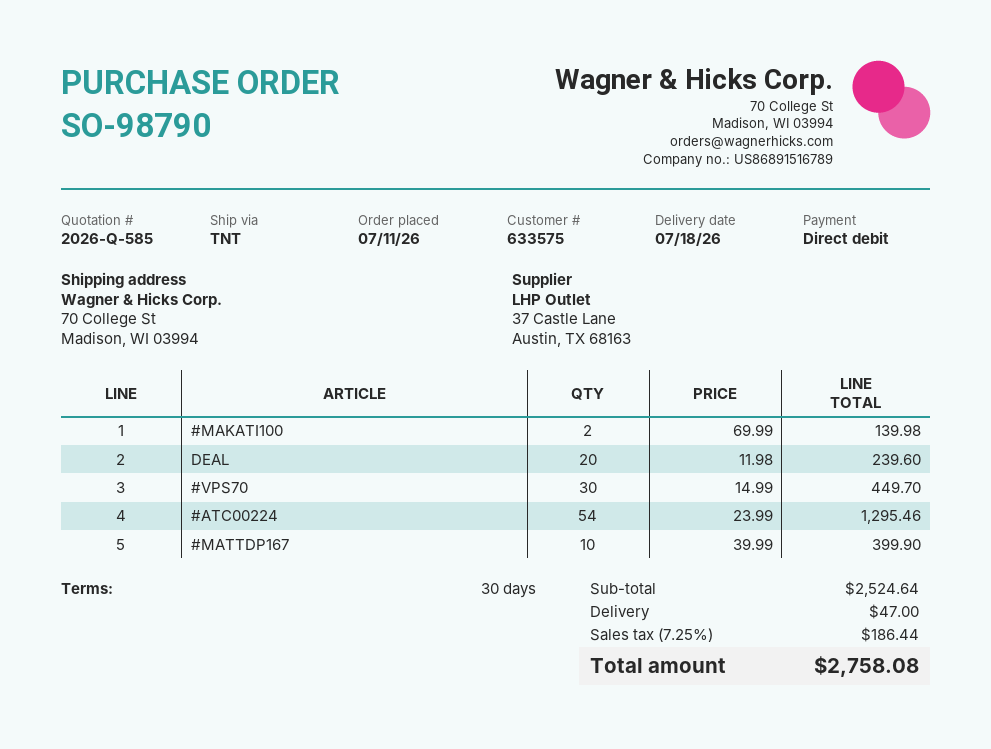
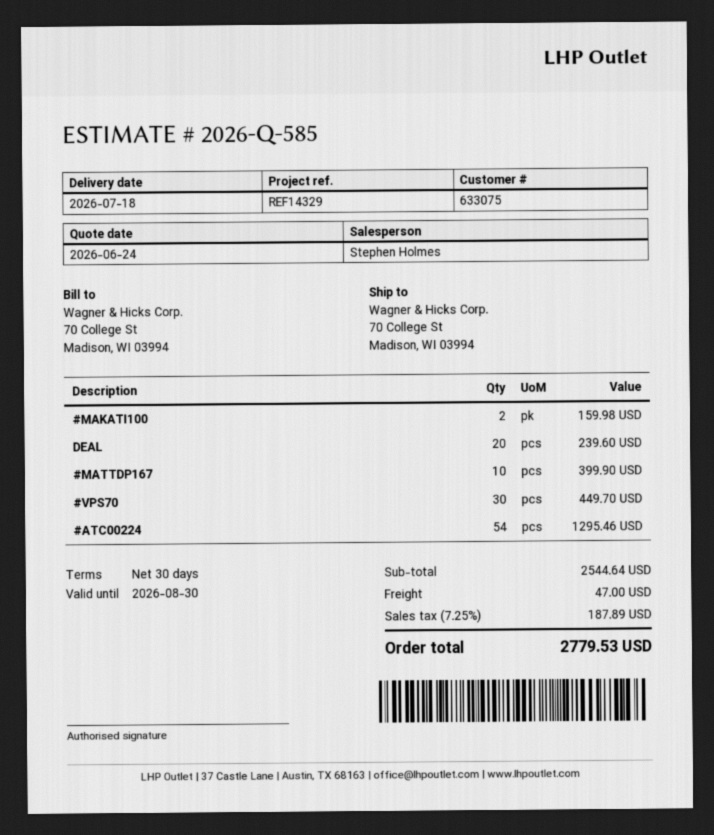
customer number: 633575 -> 633075
#MAKATI100: 2 for 139.98 -> 2 for 159.98
subtotal: 2524.64 -> 2544.64
tax: 7.25% = 186.44 -> 7.25% = 187.89
total: 2758.08 -> 2779.53

